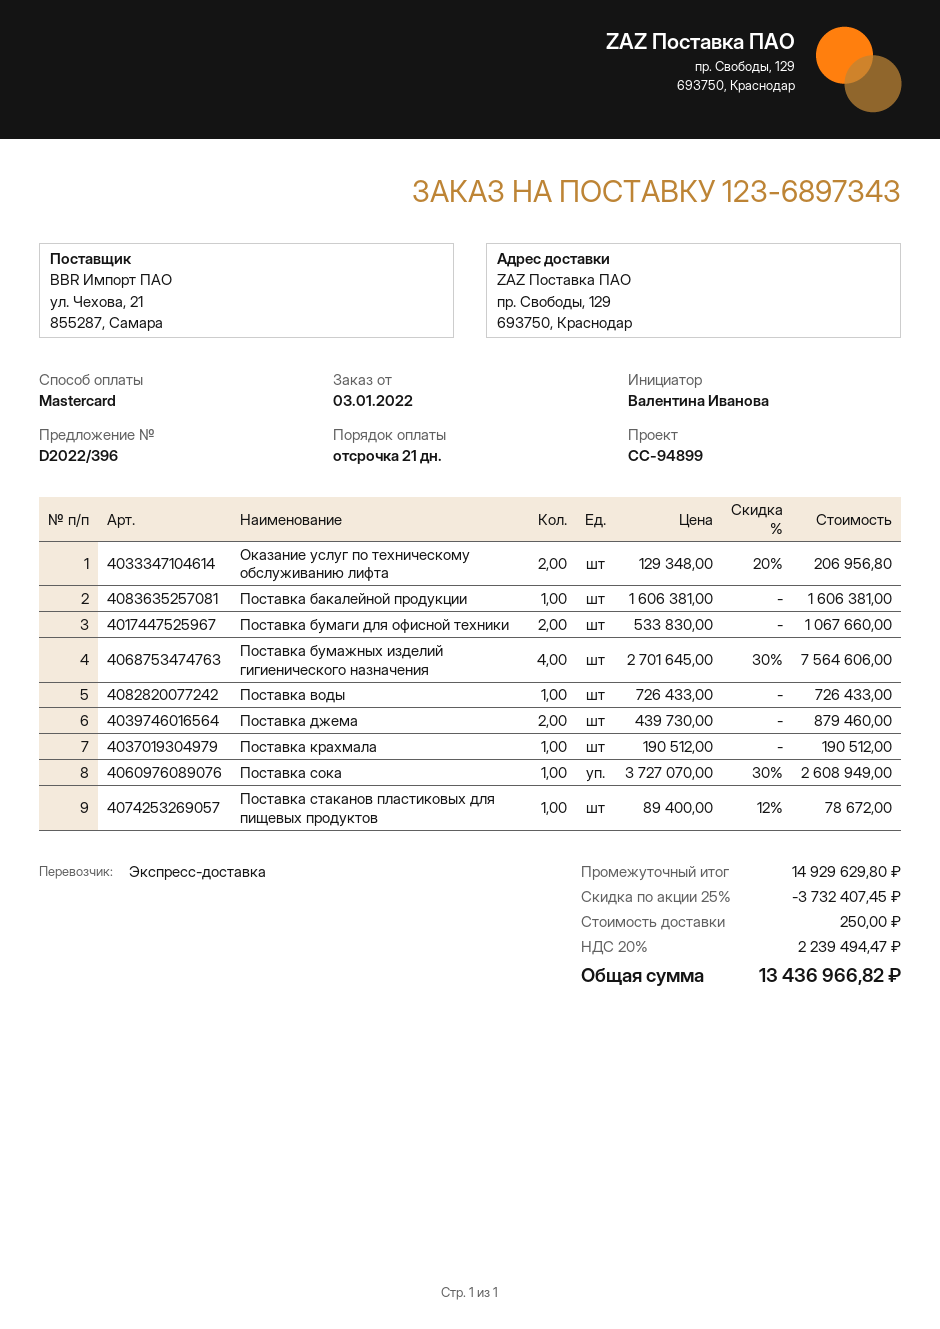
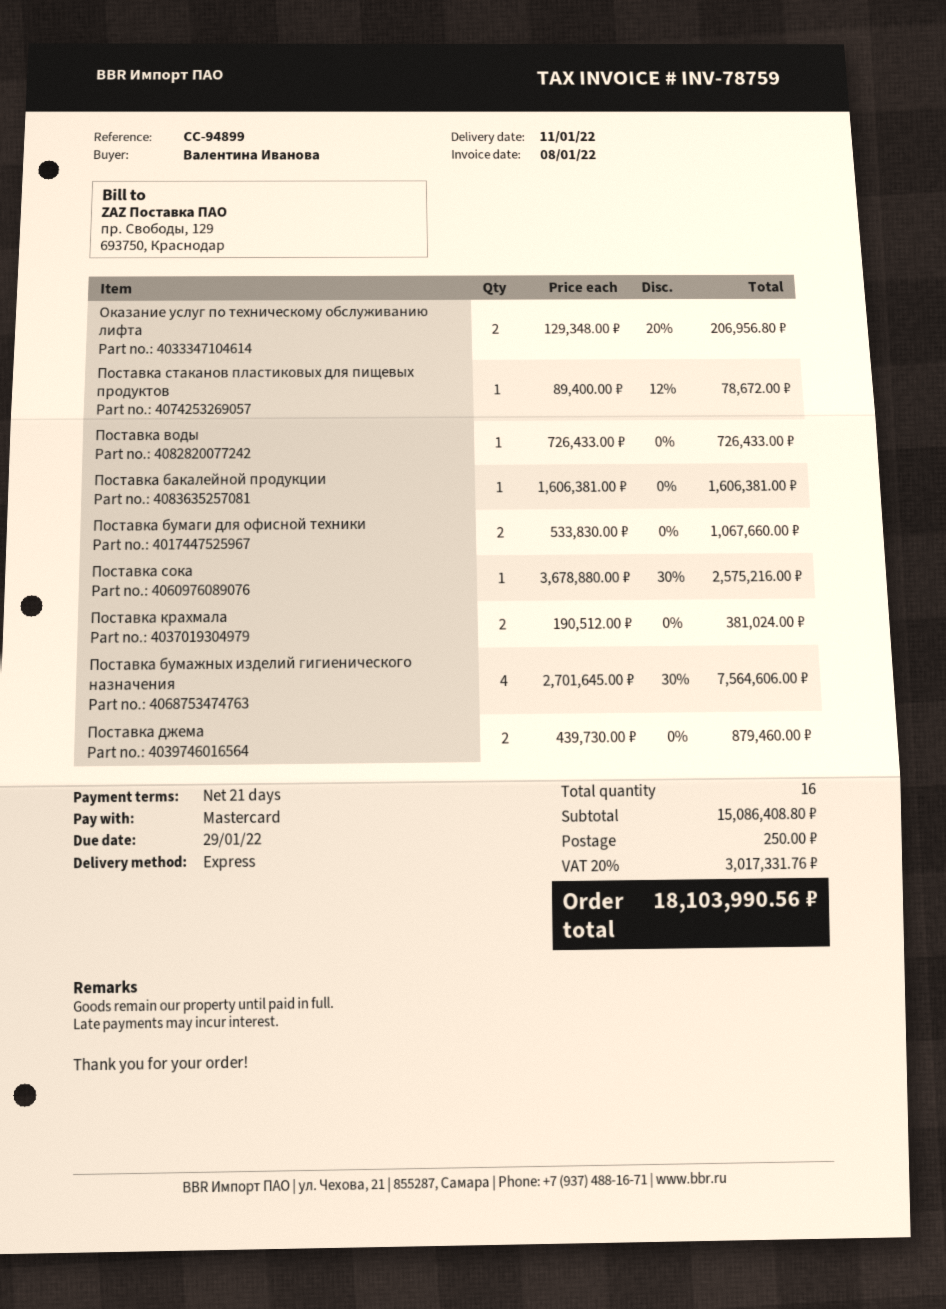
Поставка крахмала: 1 x 190512.00 = 190512.00 -> 2 x 190512.00 = 381024.00
Поставка сока: 1 x 3727070.00 - 30% = 2608949.00 -> 1 x 3678880.00 - 30% = 2575216.00
subtotal: 14929629.80 -> 15086408.80
discount: 25% = 3732407.45 -> none
tax: 20% = 2239494.47 -> 20% = 3017331.76
total: 13436966.82 -> 18103990.56

